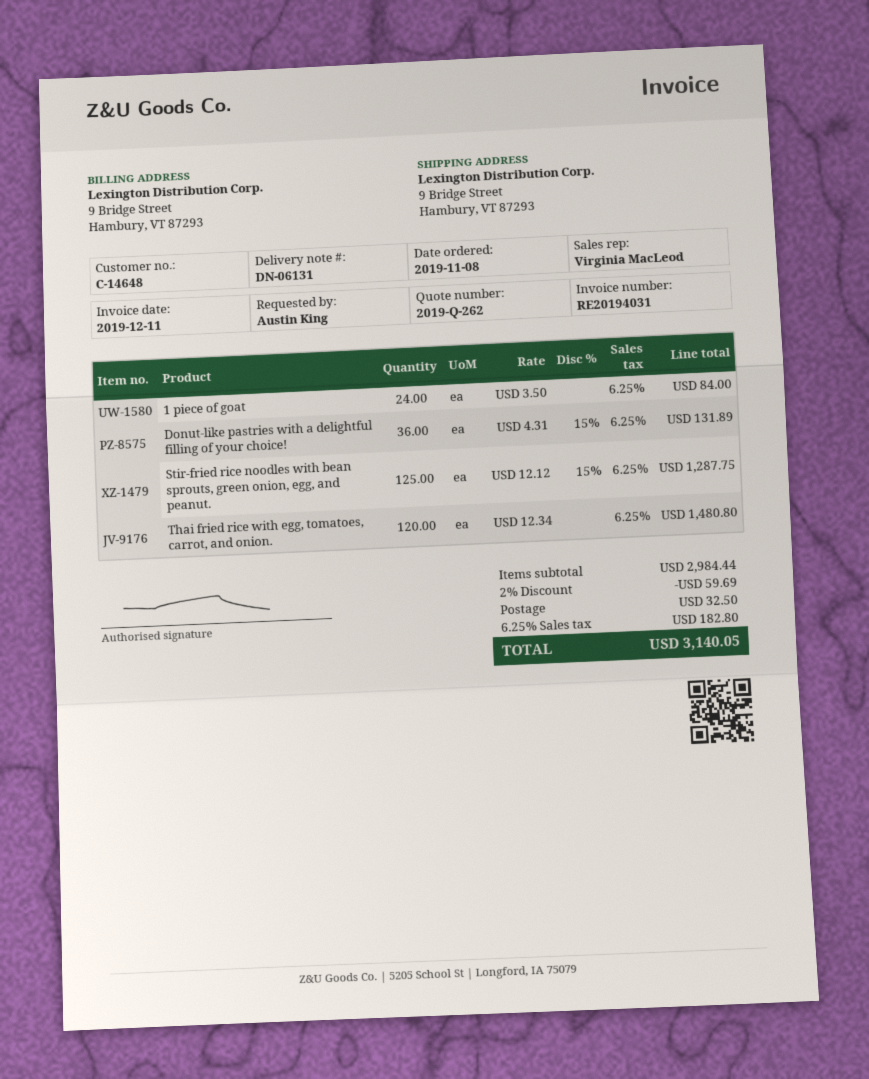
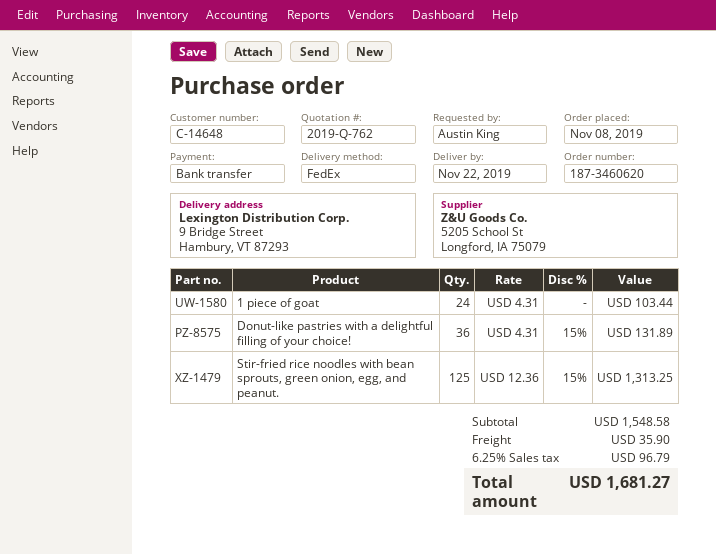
quote number: 2019-Q-262 -> 2019-Q-762
1 piece of goat: 24 x 3.50 = 84.00 -> 24 x 4.31 = 103.44
Stir-fried rice noodles with bean sprouts, green onion, egg, and peanut.: 125 x 12.12 - 15% = 1287.75 -> 125 x 12.36 - 15% = 1313.25
Thai fried rice with egg, tomatoes, carrot, and onion.: 120 x 12.34 = 1480.80 -> none
subtotal: 2984.44 -> 1548.58
discount: 2% = 59.69 -> none
shipping: 32.50 -> 35.90
tax: 6.25% = 182.80 -> 6.25% = 96.79
total: 3140.05 -> 1681.27

